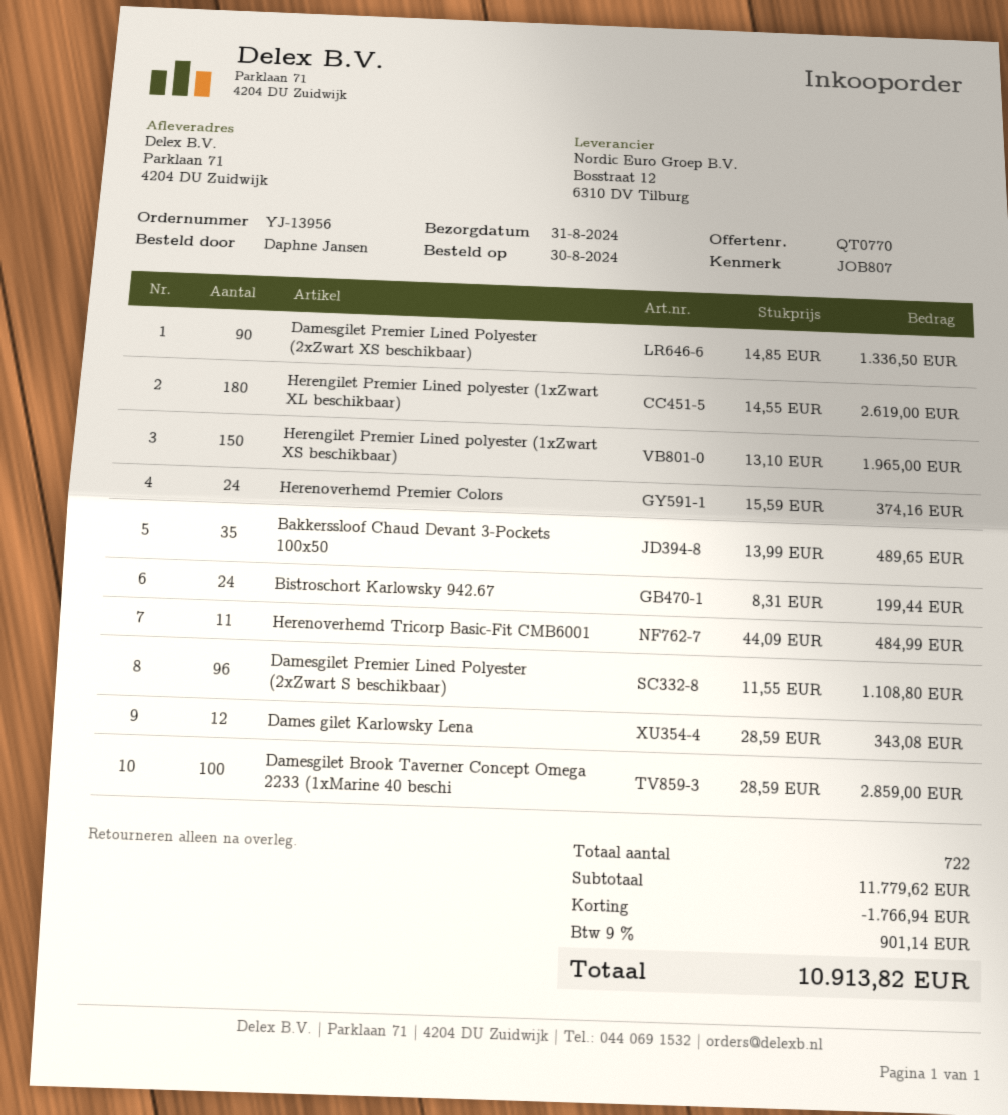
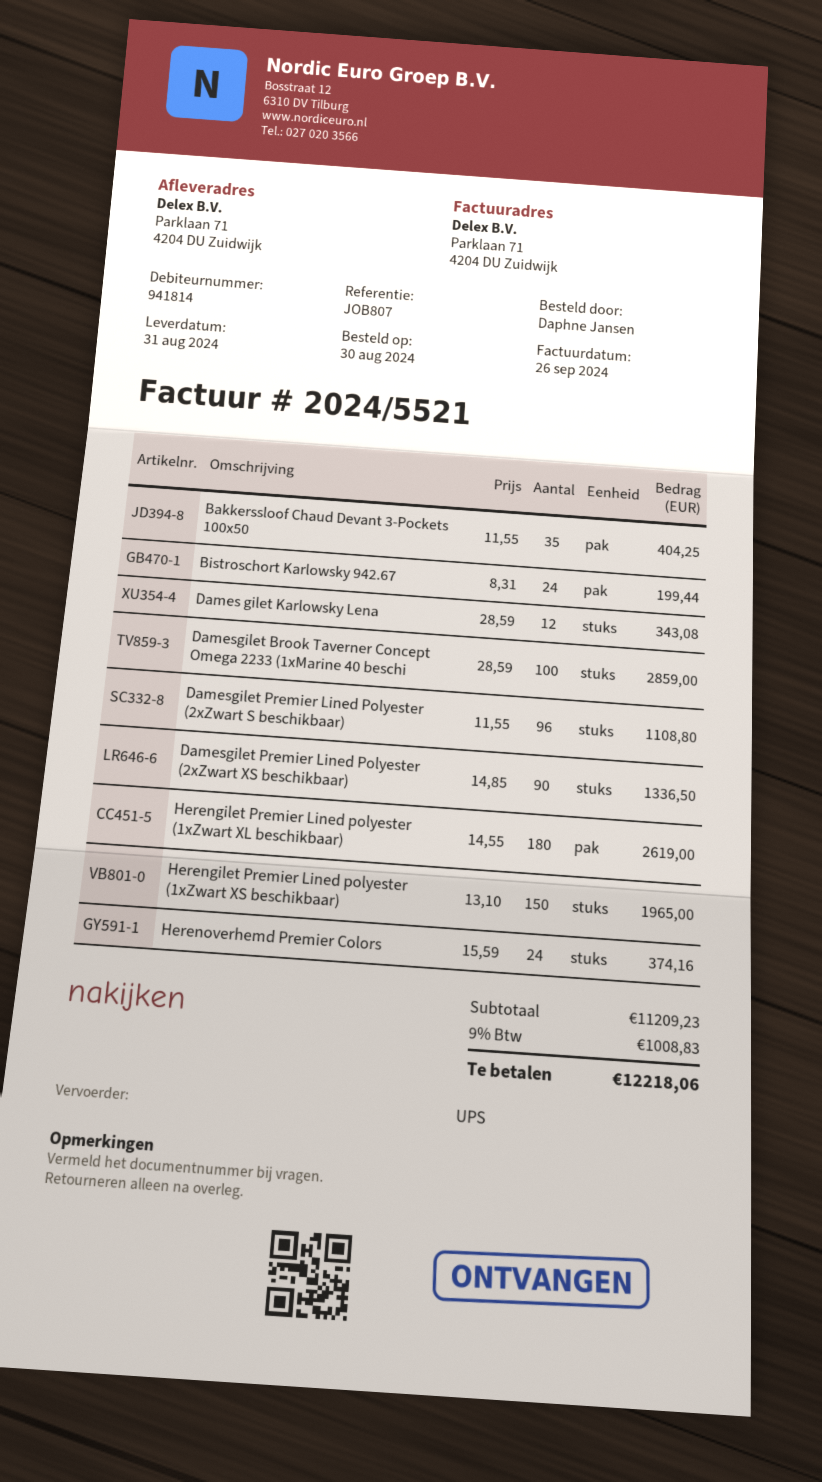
Bakkerssloof Chaud Devant 3-Pockets 100x50: 35 x 13.99 = 489.65 -> 35 x 11.55 = 404.25
Herenoverhemd Tricorp Basic-Fit CMB6001: 11 x 44.09 = 484.99 -> none
subtotal: 11779.62 -> 11209.23
discount: 1766.94 -> none
tax: 9% = 901.14 -> 9% = 1008.83
total: 10913.82 -> 12218.06

